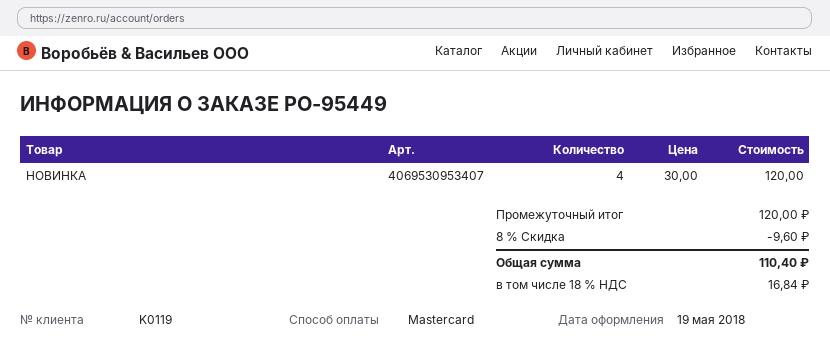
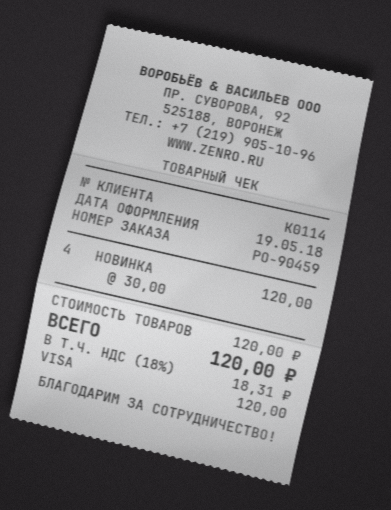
order number: PO-95449 -> PO-90459
customer number: K0119 -> K0114
payment method: Mastercard -> Visa
discount: 8% = 9.60 -> none
tax: 18% = 16.84 -> 18% = 18.31
total: 110.40 -> 120.00

